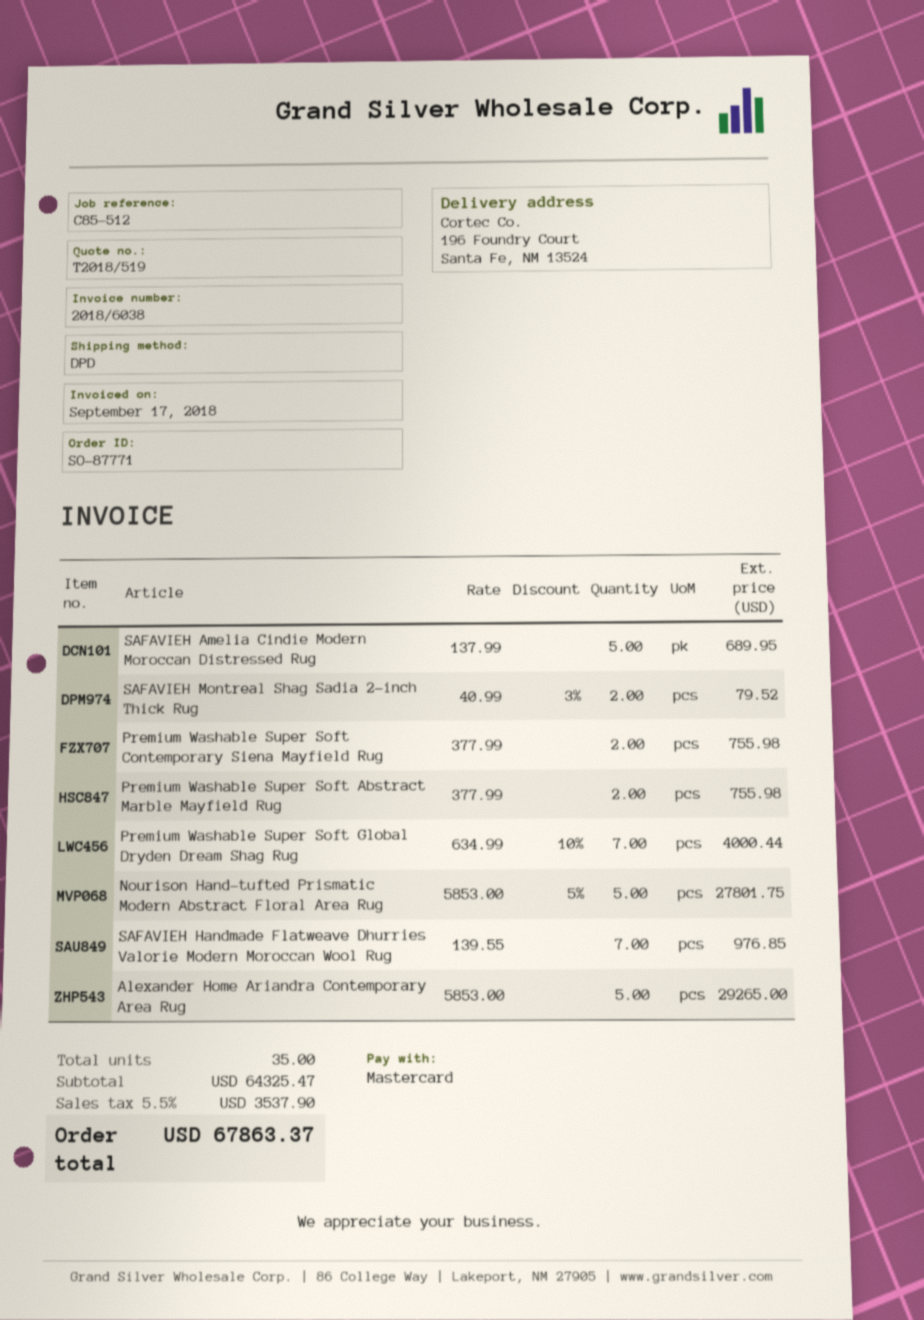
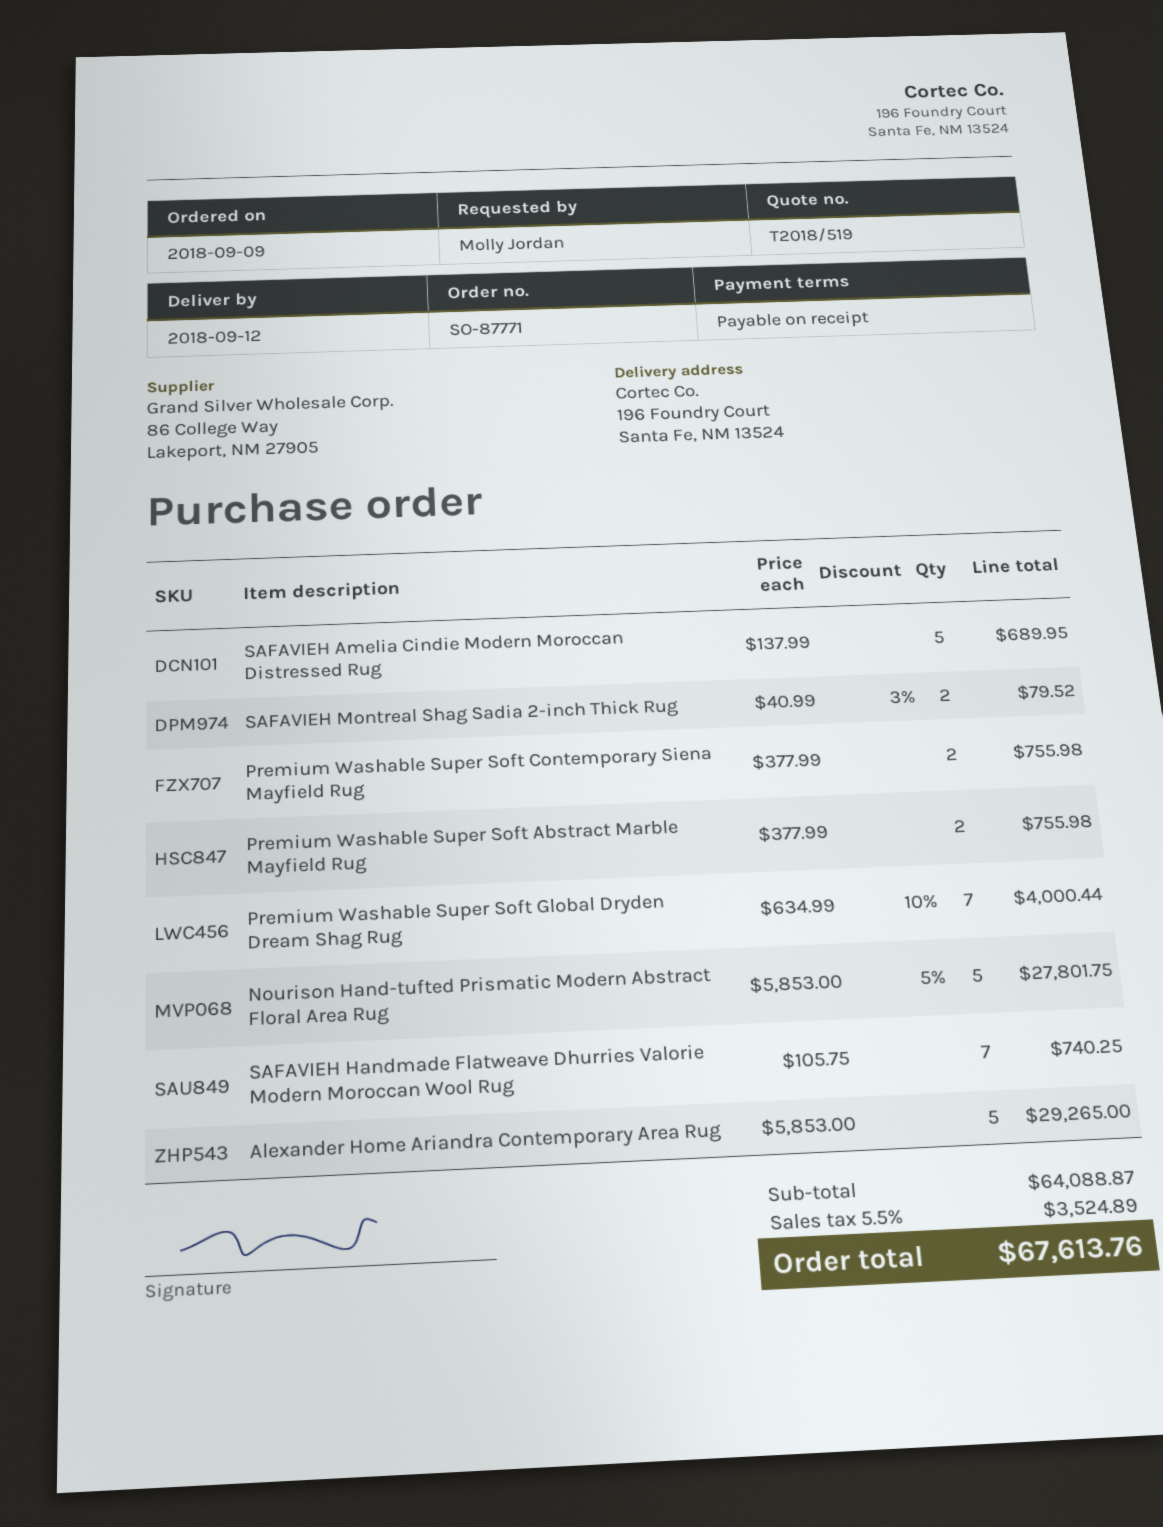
SAFAVIEH Handmade Flatweave Dhurries Valorie Modern Moroccan Wool Rug: 7 x 139.55 = 976.85 -> 7 x 105.75 = 740.25
subtotal: 64325.47 -> 64088.87
tax: 5.5% = 3537.90 -> 5.5% = 3524.89
total: 67863.37 -> 67613.76

